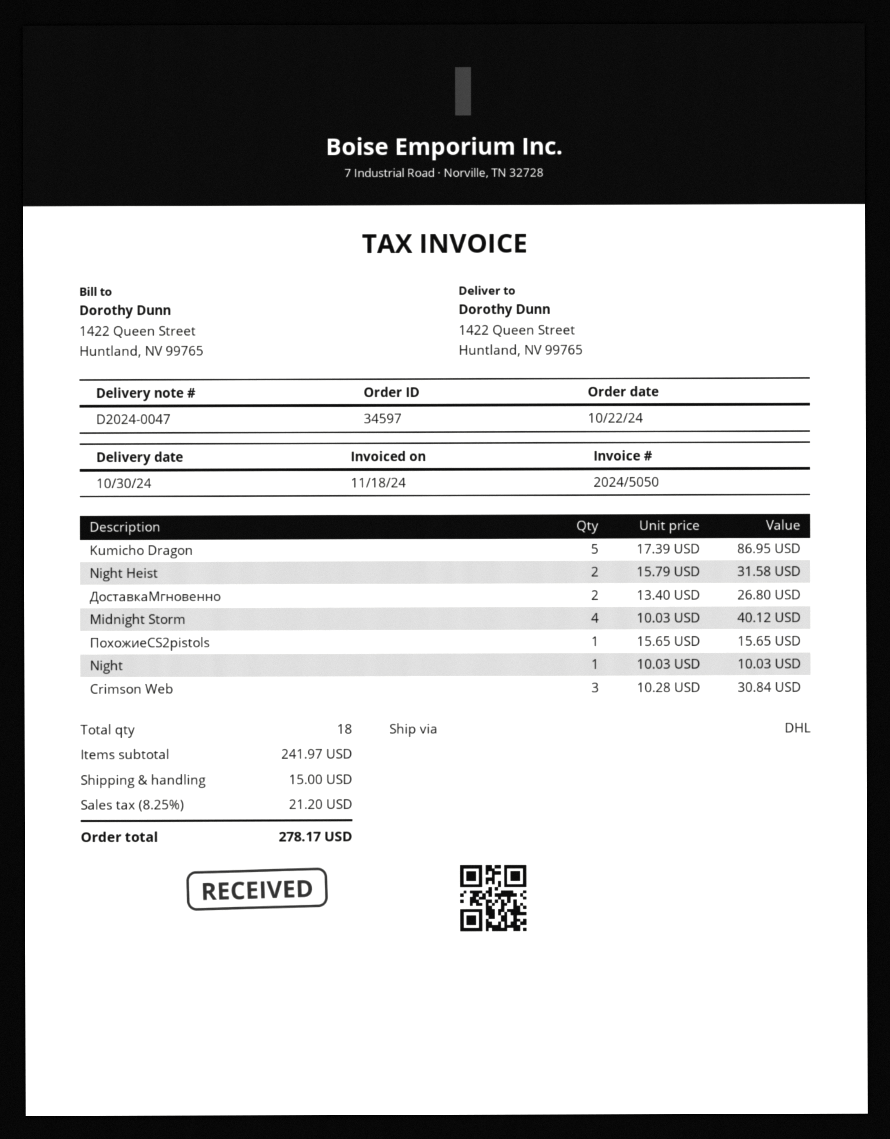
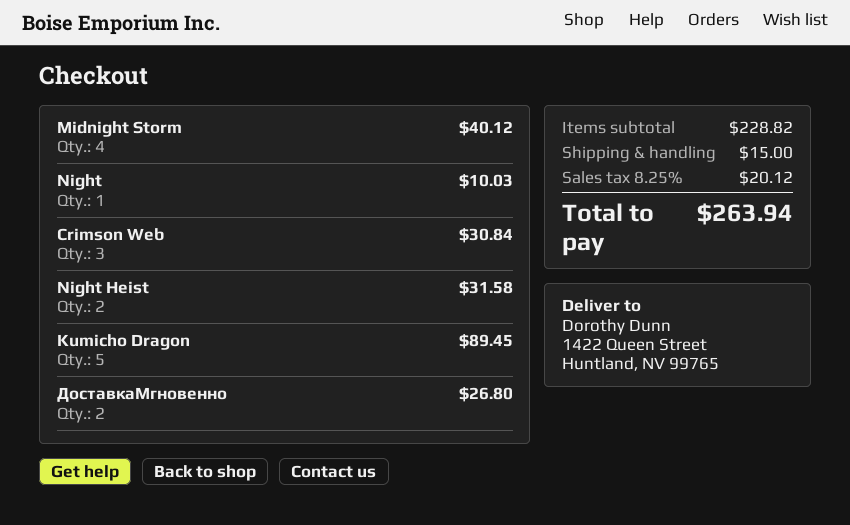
Kumicho Dragon: 5 for 86.95 -> 5 for 89.45
ПохожиеCS2pistols: 1 for 15.65 -> none
subtotal: 241.97 -> 228.82
tax: 8.25% = 21.20 -> 8.25% = 20.12
total: 278.17 -> 263.94

